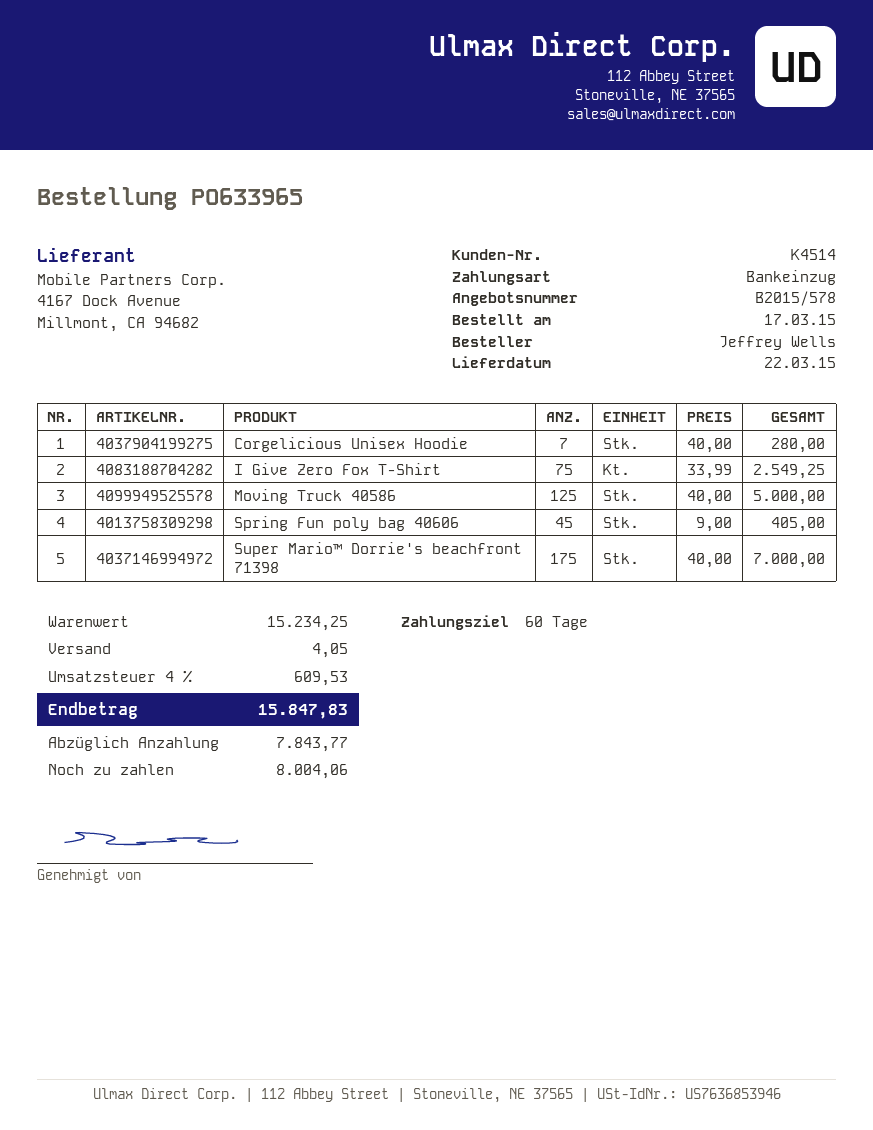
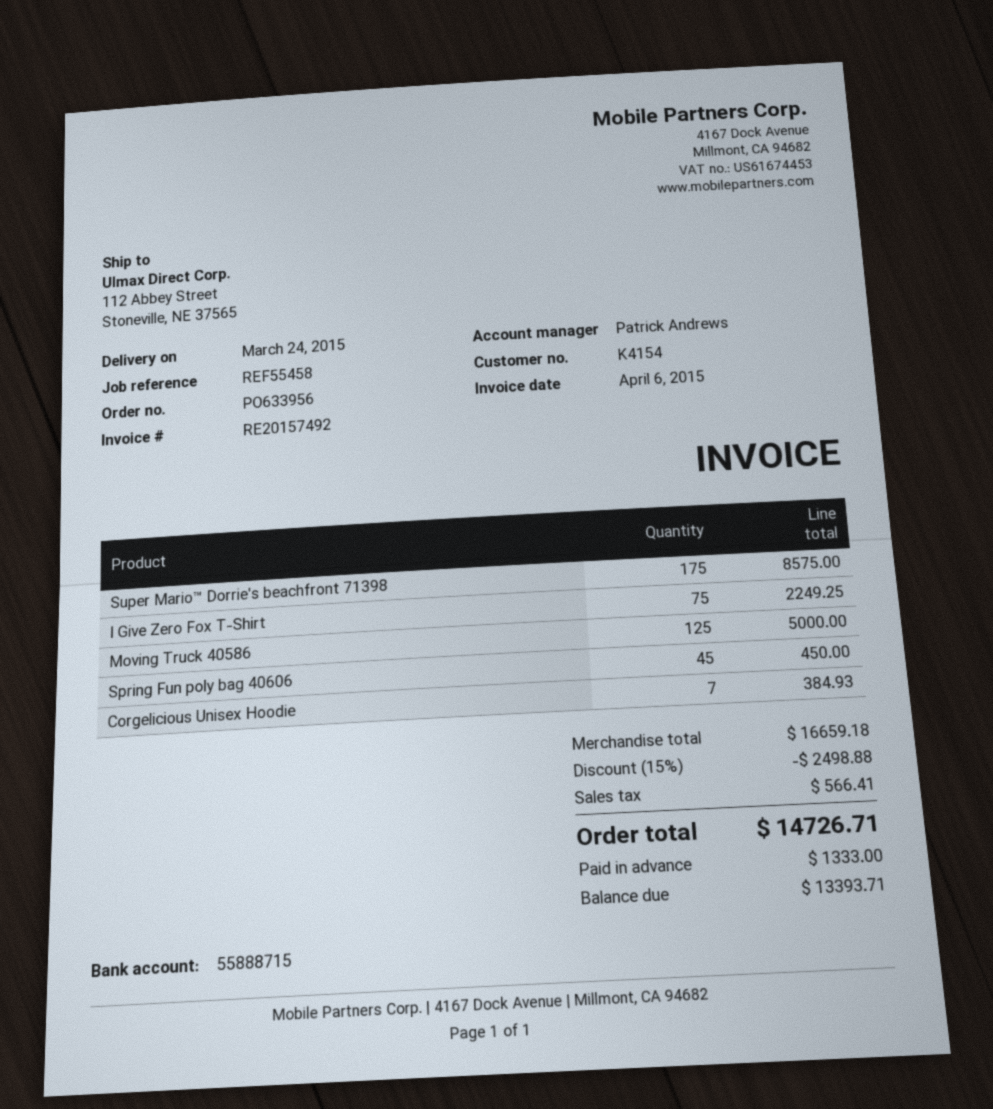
order number: PO633965 -> PO633956
delivery date: 2015-03-22 -> 2015-03-24
customer number: K4514 -> K4154
Corgelicious Unisex Hoodie: 7 for 280.00 -> 7 for 384.93
I Give Zero Fox T-Shirt: 75 for 2549.25 -> 75 for 2249.25
Spring Fun poly bag 40606: 45 for 405.00 -> 45 for 450.00
Super Mario™ Dorrie's beachfront 71398: 175 for 7000.00 -> 175 for 8575.00
subtotal: 15234.25 -> 16659.18
discount: none -> 15% = 2498.88
shipping: 4.05 -> none
tax: 609.53 -> 566.41
total: 15847.83 -> 14726.71
deposit: 7843.77 -> 1333.00
balance: 8004.06 -> 13393.71

